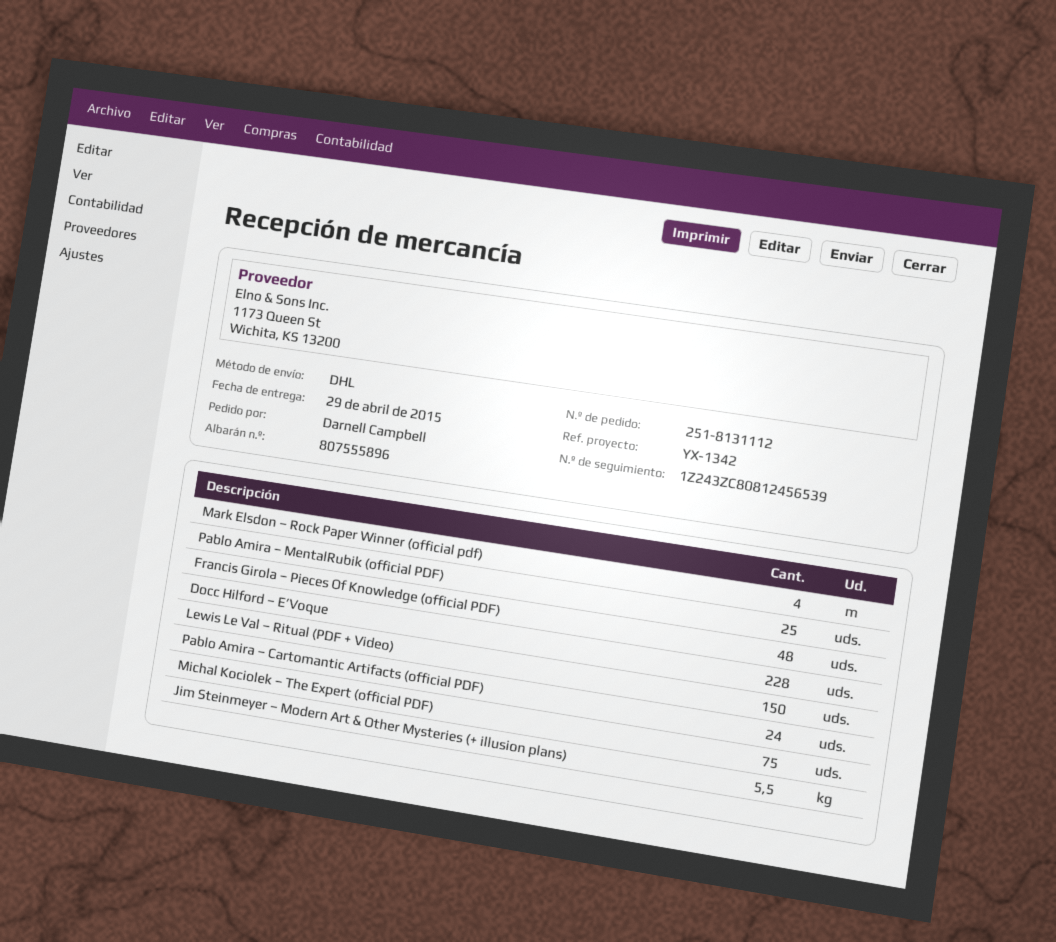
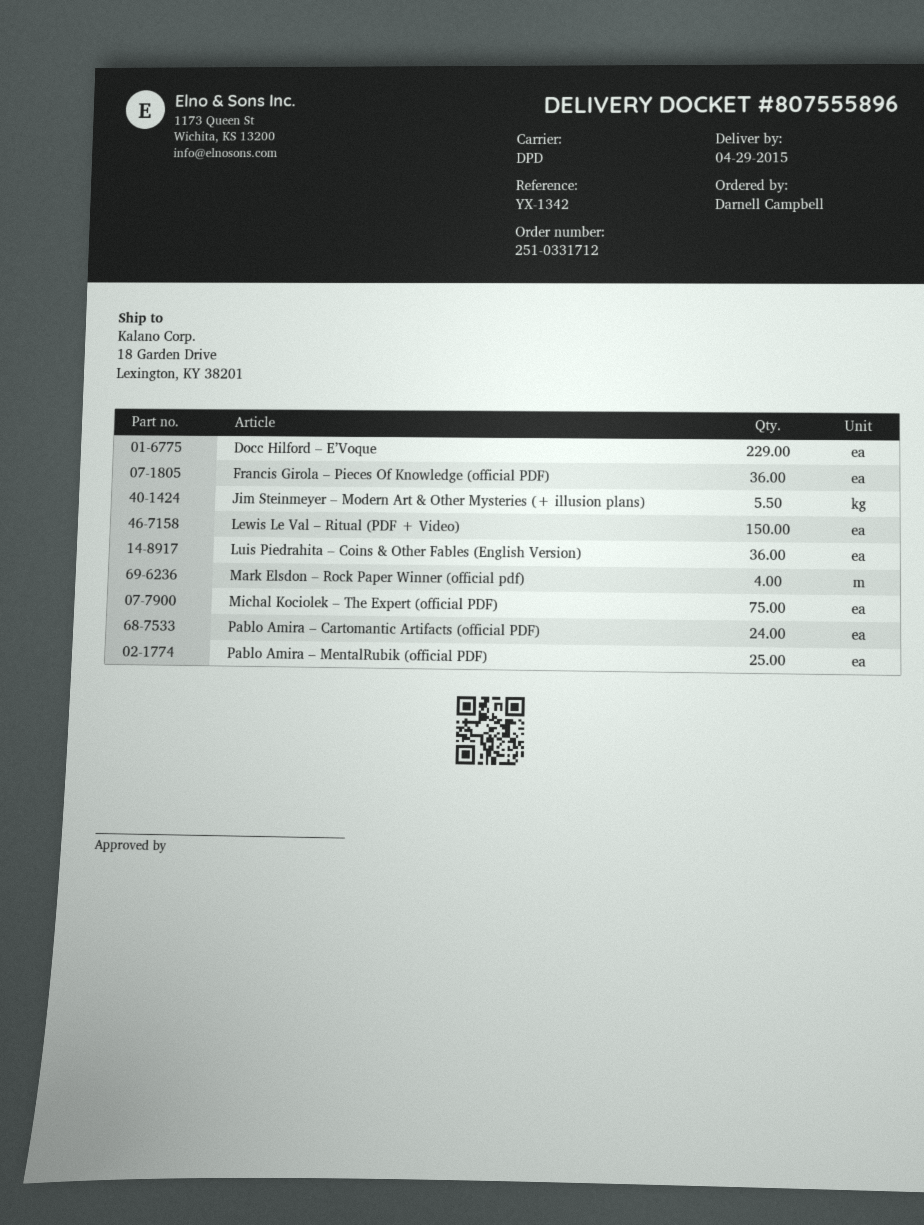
order number: 251-8131112 -> 251-0331712
shipping method: DHL -> DPD
Francis Girola – Pieces Of Knowledge (official PDF): 48 -> 36
Docc Hilford – E’Voque: 228 -> 229
Luis Piedrahita – Coins & Other Fables (English Version): none -> 36

